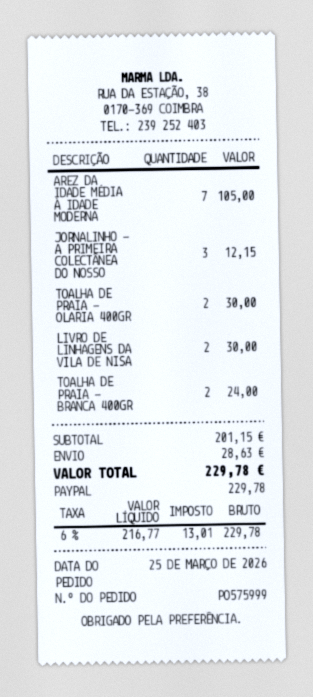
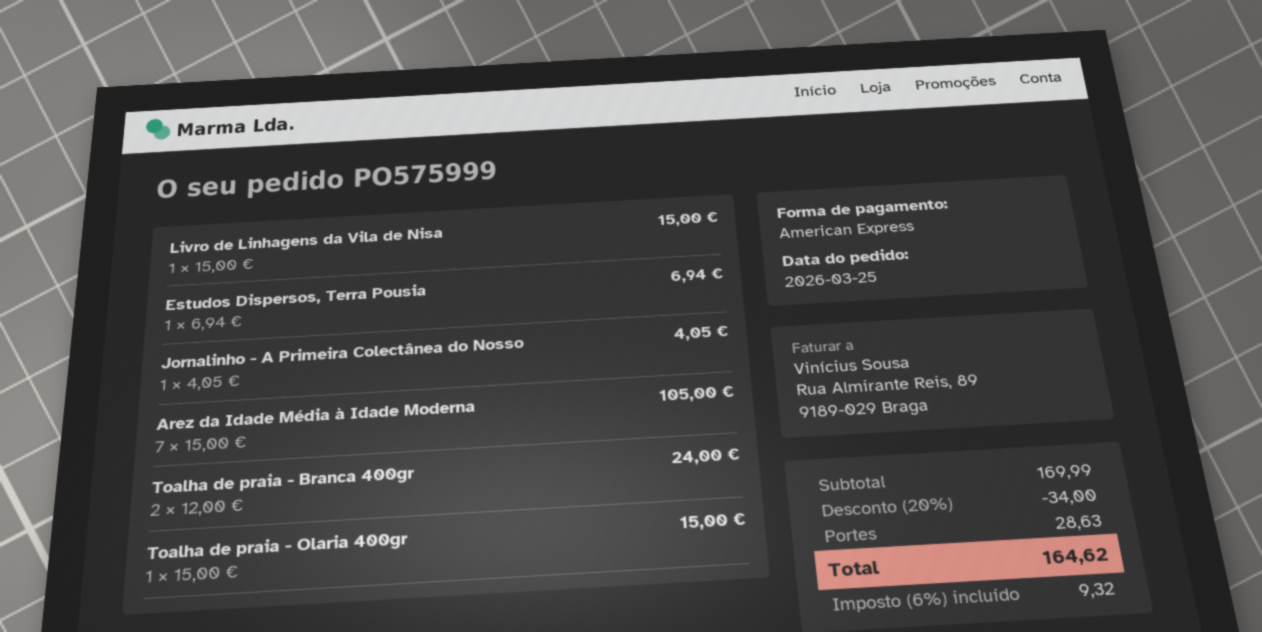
payment method: PayPal -> American Express
JORNALINHO - A PRIMEIRA COLECTÂNEA DO NOSSO: 3 for 12.15 -> 1 for 4.05
TOALHA DE PRAIA - OLARIA 400GR: 2 for 30.00 -> 1 for 15.00
LIVRO DE LINHAGENS DA VILA DE NISA: 2 for 30.00 -> 1 for 15.00
Estudos Dispersos, Terra Pousia: none -> 1 for 6.94
subtotal: 201.15 -> 169.99
discount: none -> 20% = 34.00
tax: 6% = 13.01 -> 6% = 9.32
total: 229.78 -> 164.62

